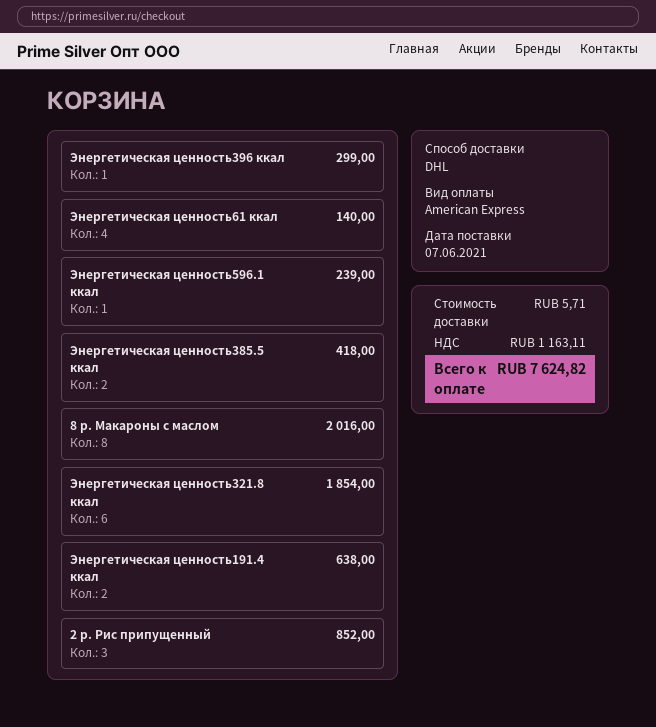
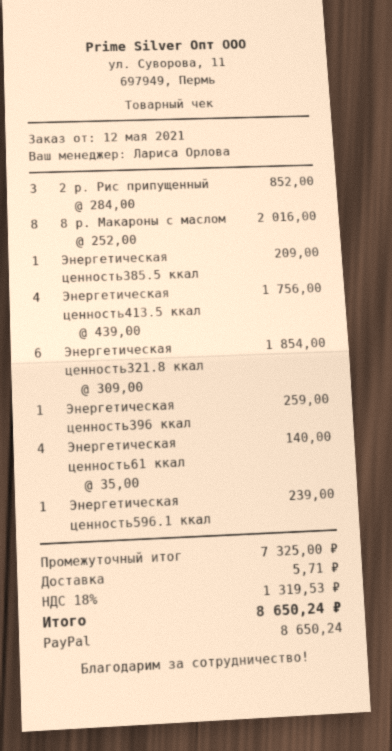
payment method: American Express -> PayPal
Энергетическая ценность396 ккал: 1 for 299.00 -> 1 for 259.00
Энергетическая ценность385.5 ккал: 2 for 418.00 -> 1 for 209.00
Энергетическая ценность191.4 ккал: 2 for 638.00 -> none
Энергетическая ценность413.5 ккал: none -> 4 for 1756.00
tax: 1163.11 -> 1319.53
total: 7624.82 -> 8650.24

